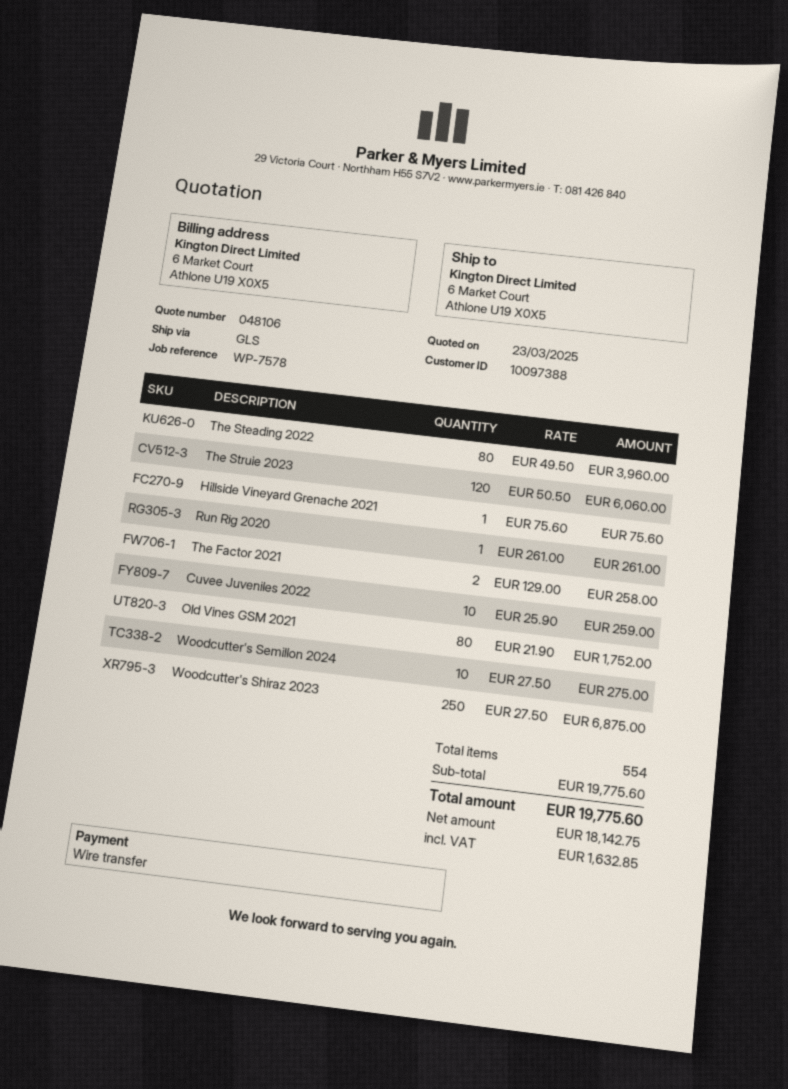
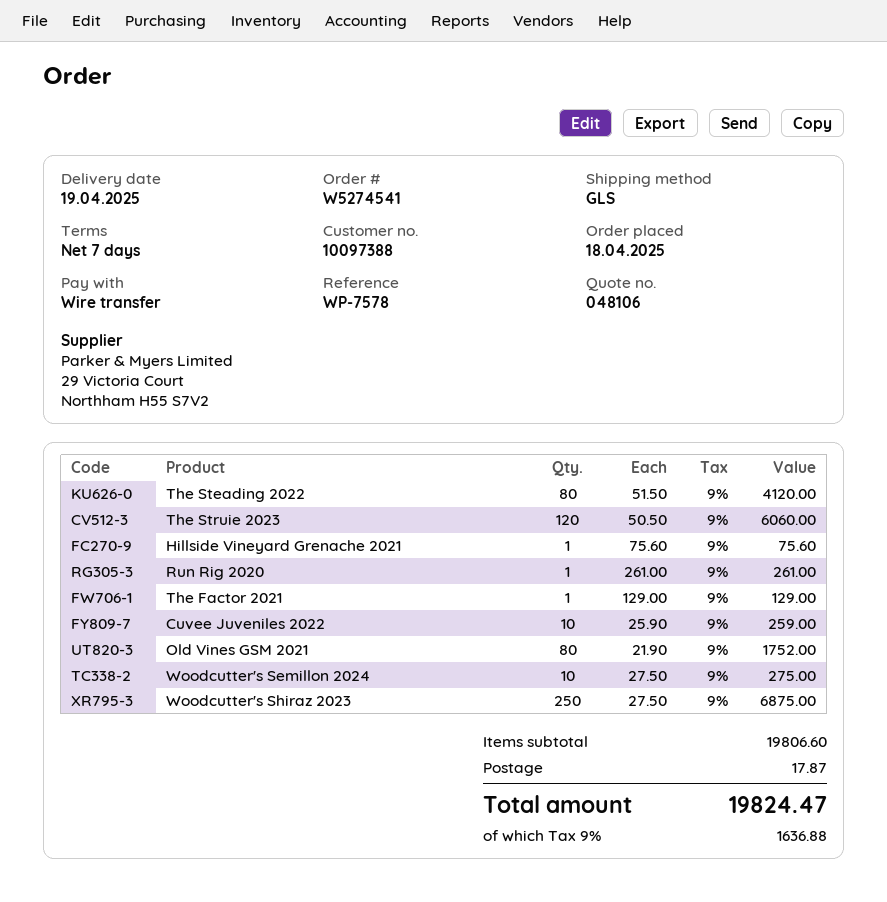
The Steading 2022: 80 x 49.50 = 3960.00 -> 80 x 51.50 = 4120.00
The Factor 2021: 2 x 129.00 = 258.00 -> 1 x 129.00 = 129.00
subtotal: 19775.60 -> 19806.60
shipping: none -> 17.87
tax: 1632.85 -> 1636.88
total: 19775.60 -> 19824.47

